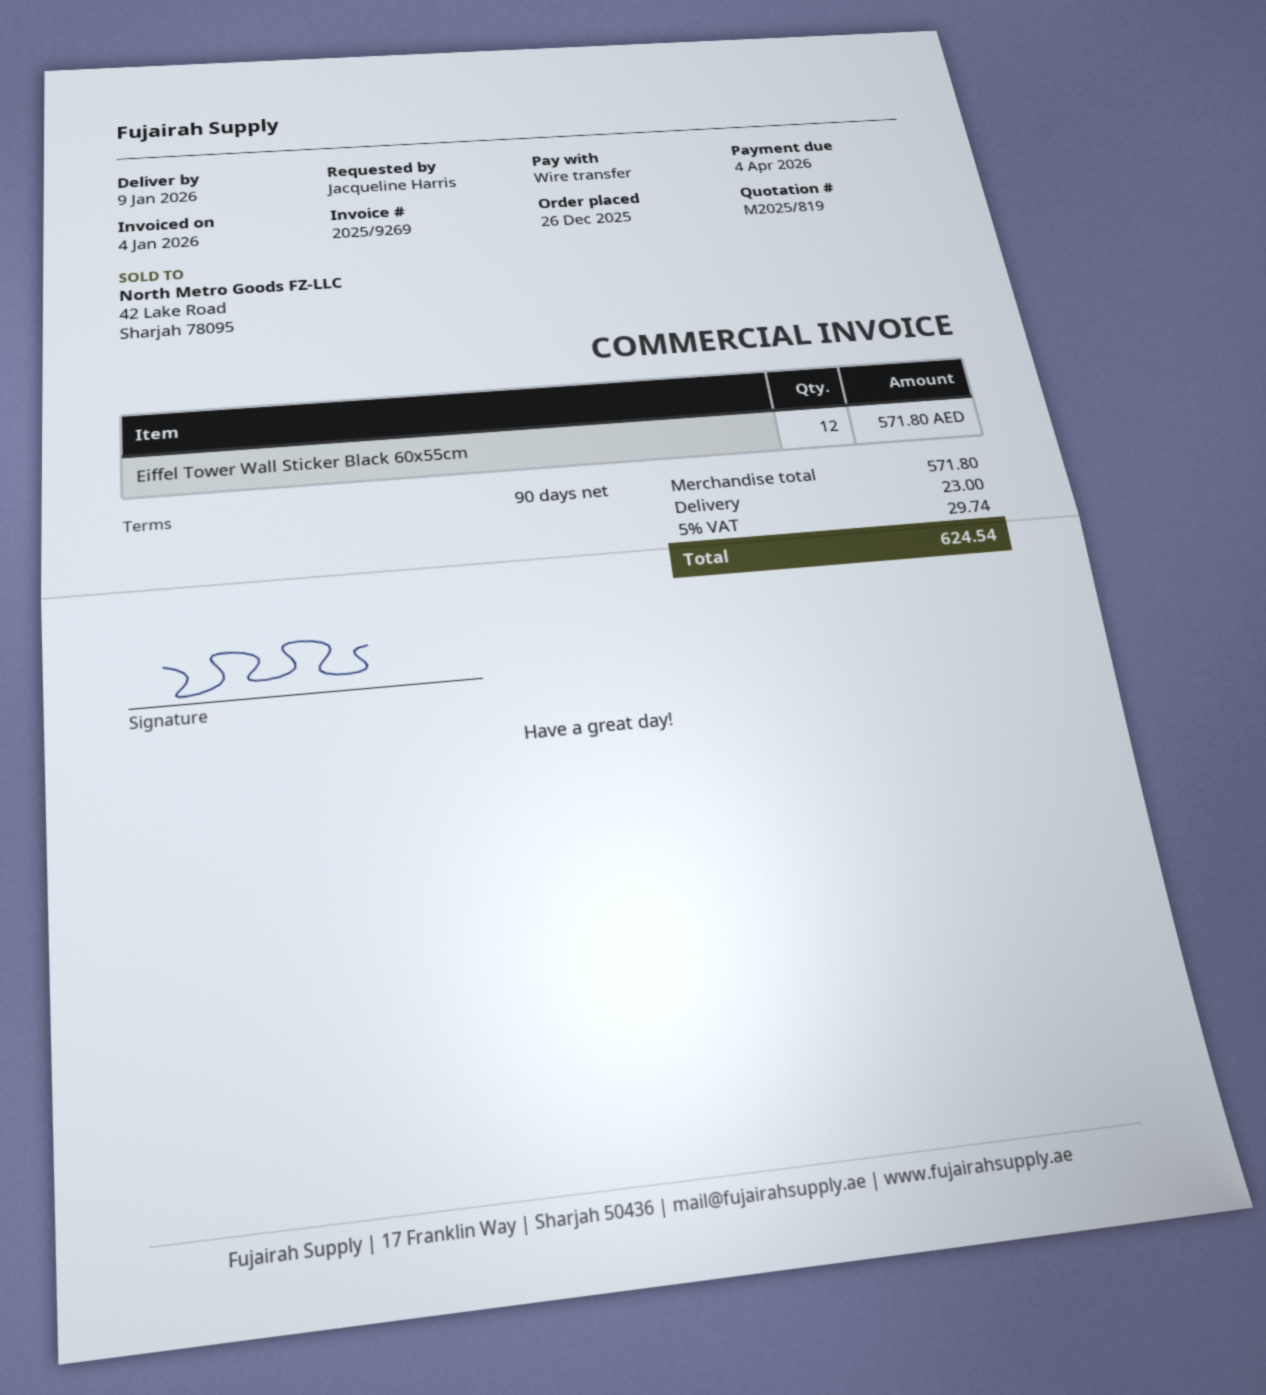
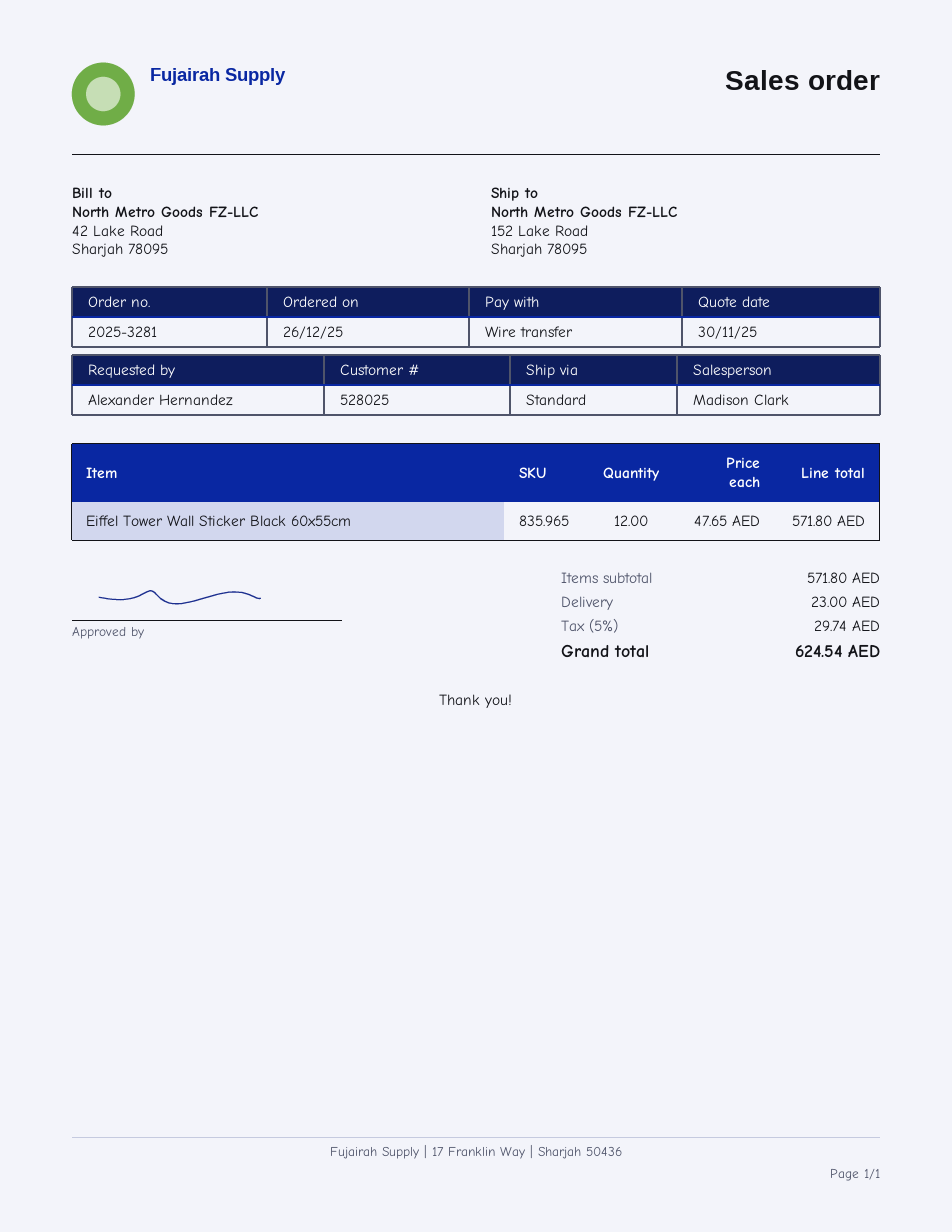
ordered by: Jacqueline Harris -> Alexander Hernandez

